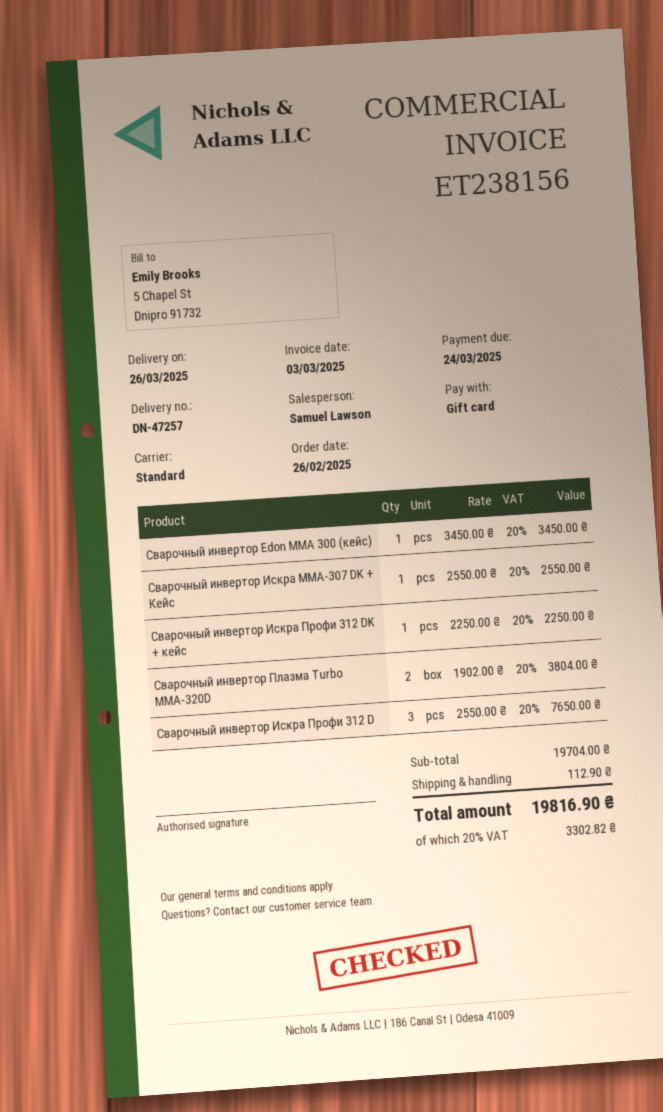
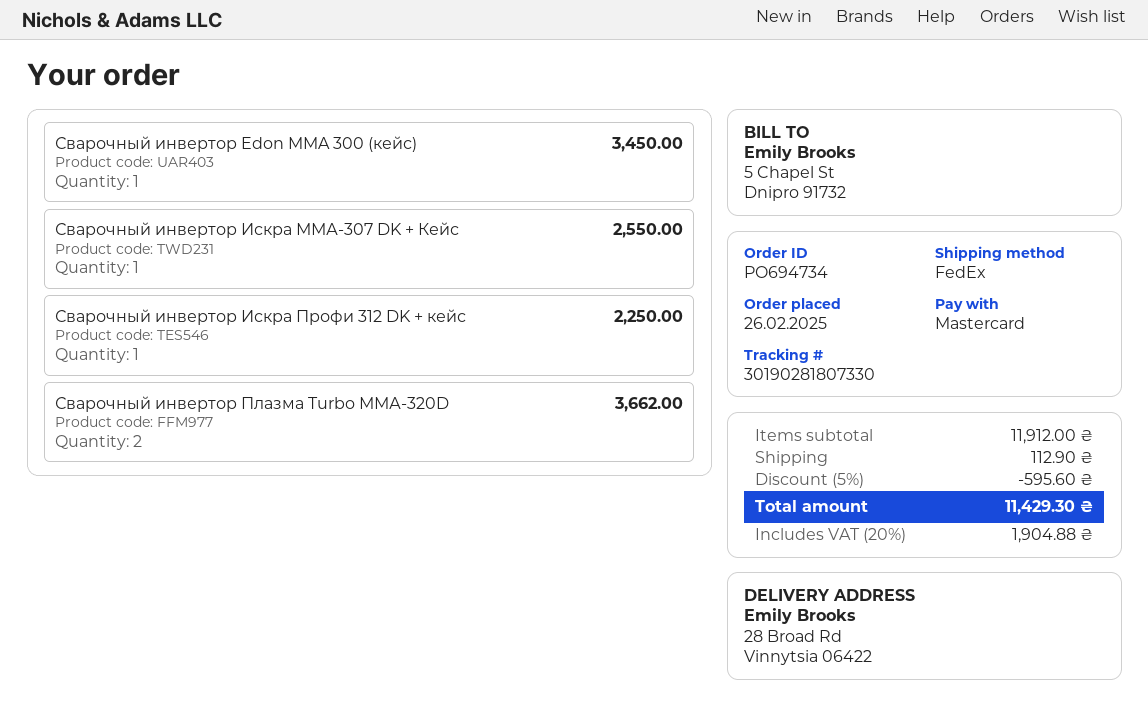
payment method: gift card -> Mastercard
shipping method: standard -> FedEx
Сварочный инвертор Плазма Turbo ММА-320D: 2 for 3804.00 -> 2 for 3662.00
Сварочный инвертор Искра Профи 312 D: 3 for 7650.00 -> none
subtotal: 19704.00 -> 11912.00
discount: none -> 5% = 595.60
tax: 20% = 3302.82 -> 20% = 1904.88
total: 19816.90 -> 11429.30

